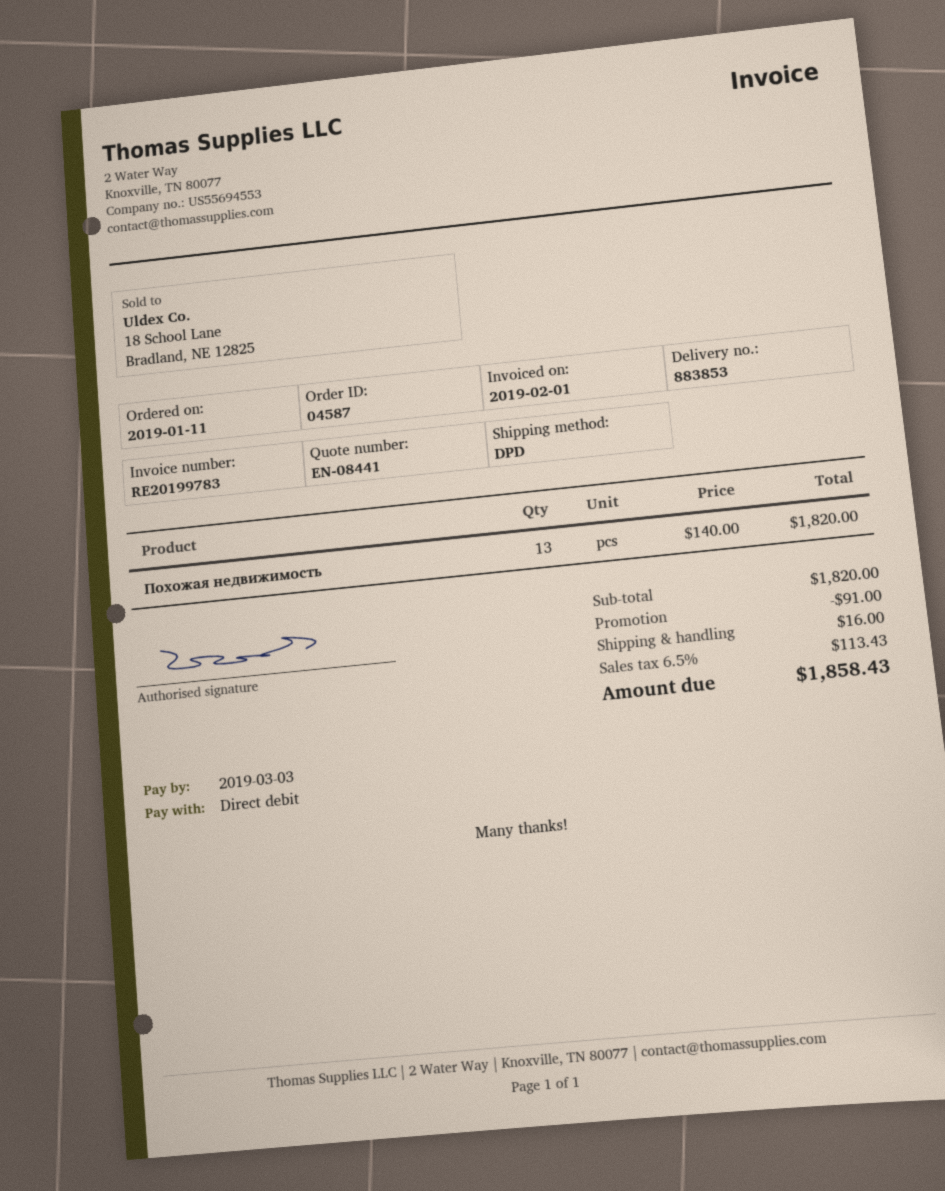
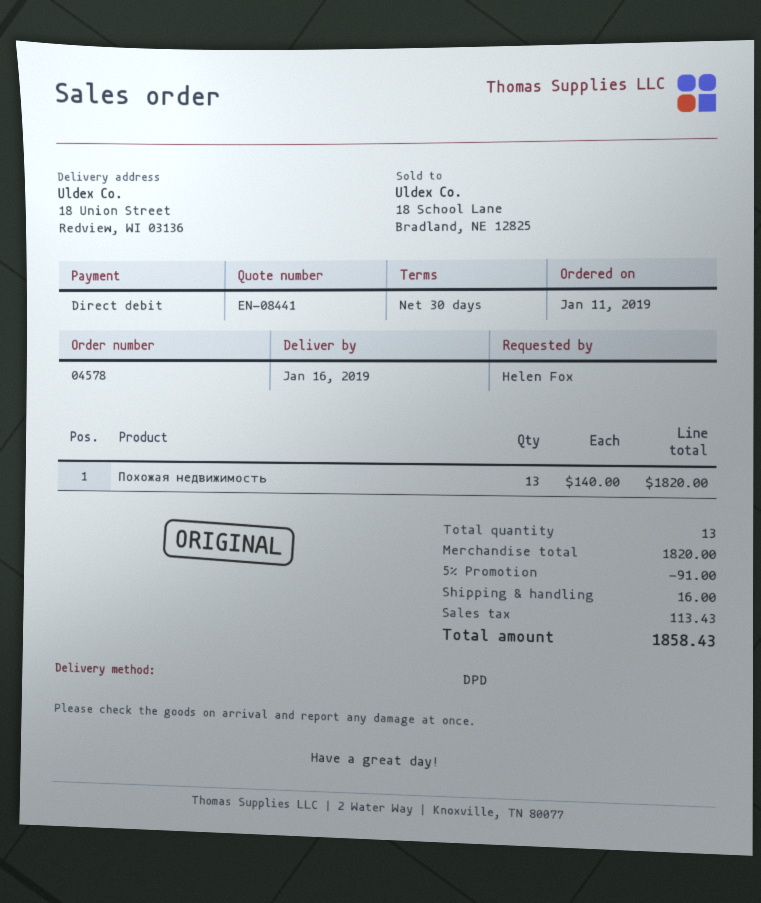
order number: 04587 -> 04578

